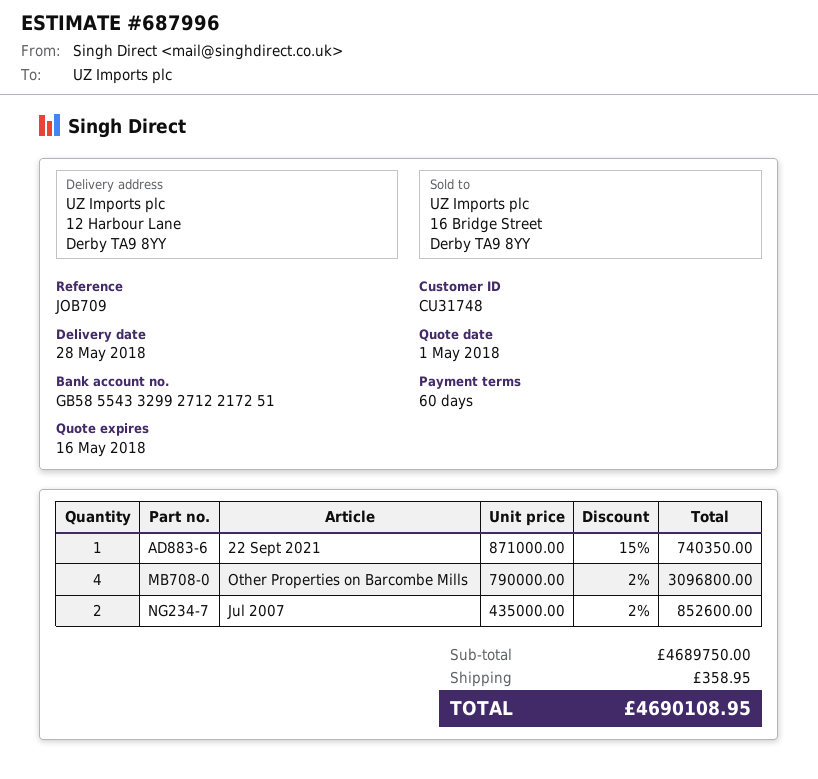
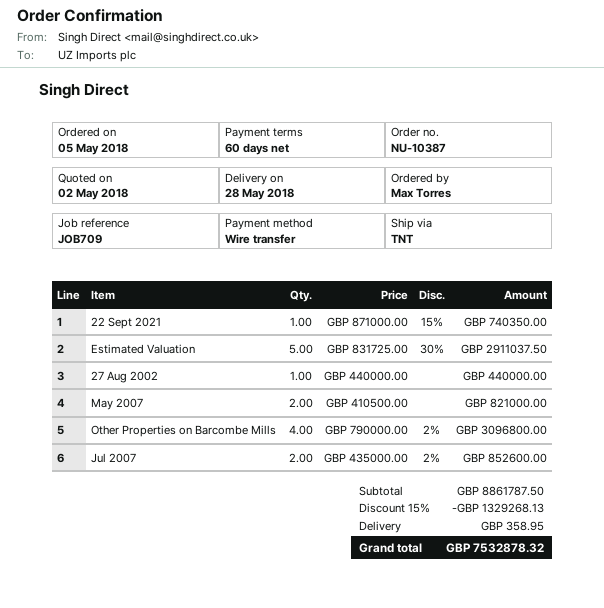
quote date: 2018-05-01 -> 2018-05-02
Estimated Valuation: none -> 5 x 831725.00 - 30% = 2911037.50
27 Aug 2002: none -> 1 x 440000.00 = 440000.00
May 2007: none -> 2 x 410500.00 = 821000.00
subtotal: 4689750.00 -> 8861787.50
discount: none -> 15% = 1329268.13
total: 4690108.95 -> 7532878.32

